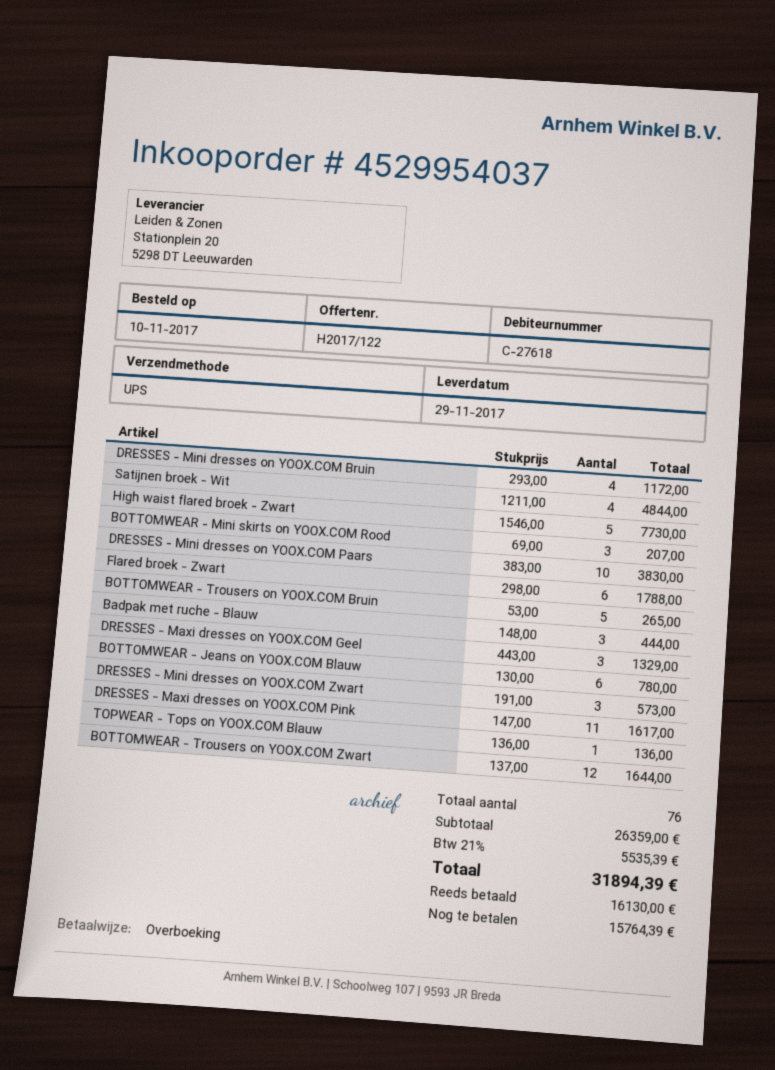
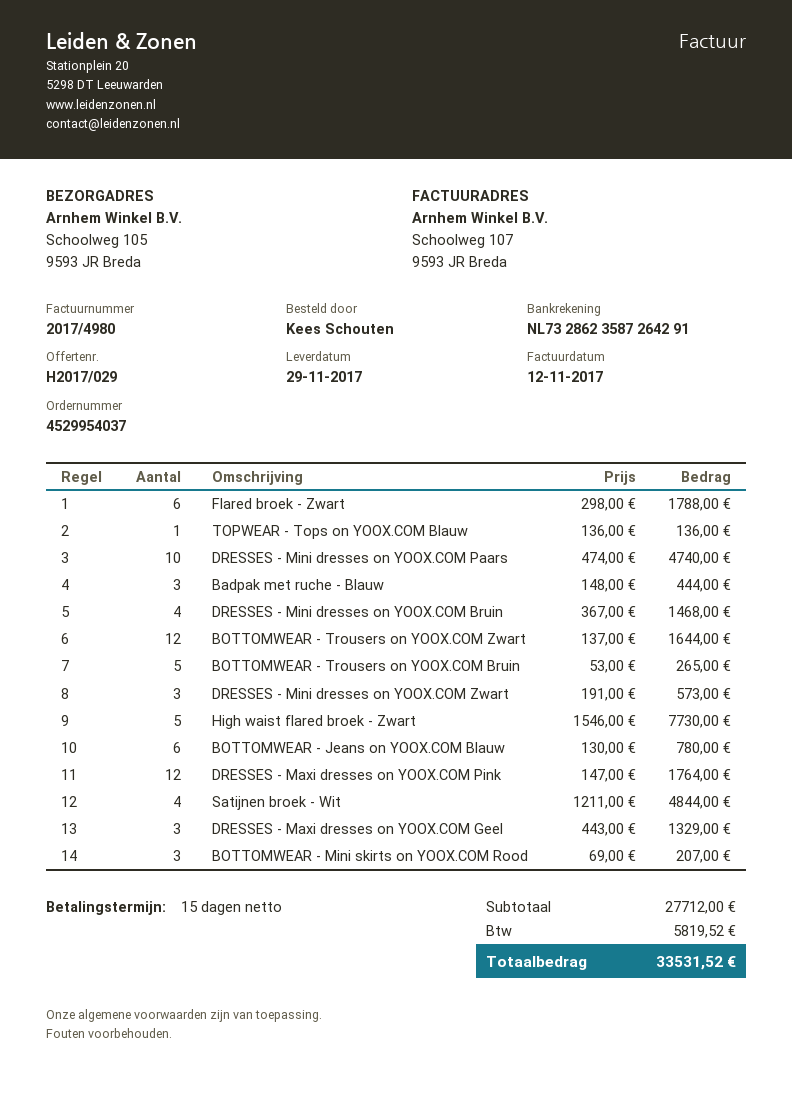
quote number: H2017/122 -> H2017/029
DRESSES - Mini dresses on YOOX.COM Bruin: 4 x 293.00 = 1172.00 -> 4 x 367.00 = 1468.00
DRESSES - Mini dresses on YOOX.COM Paars: 10 x 383.00 = 3830.00 -> 10 x 474.00 = 4740.00
DRESSES - Maxi dresses on YOOX.COM Pink: 11 x 147.00 = 1617.00 -> 12 x 147.00 = 1764.00
subtotal: 26359.00 -> 27712.00
tax: 5535.39 -> 5819.52
total: 31894.39 -> 33531.52

